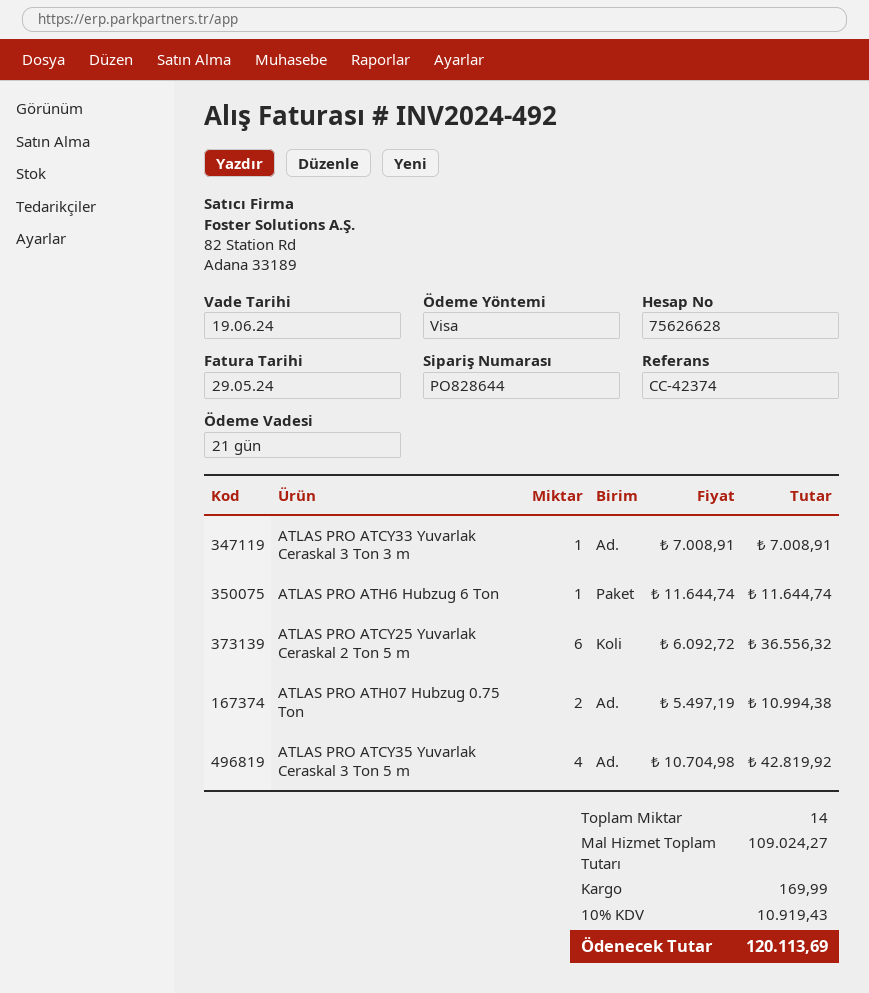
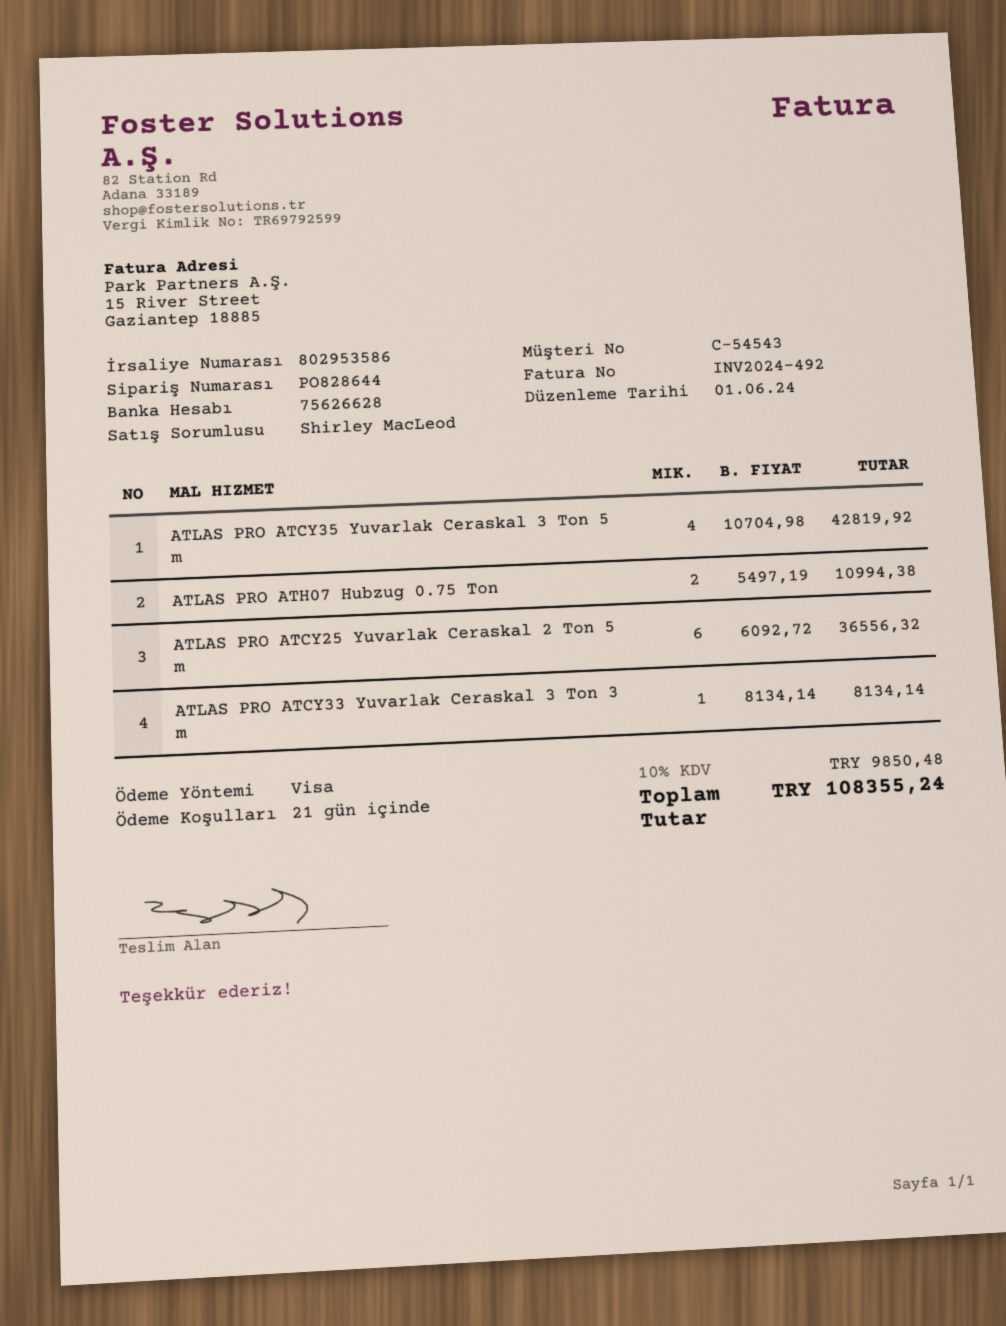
invoice date: 2024-05-29 -> 2024-06-01
ATLAS PRO ATCY33 Yuvarlak Ceraskal 3 Ton 3 m: 1 x 7008.91 = 7008.91 -> 1 x 8134.14 = 8134.14
ATLAS PRO ATH6 Hubzug 6 Ton: 1 x 11644.74 = 11644.74 -> none
shipping: 169.99 -> none
tax: 10% = 10919.43 -> 10% = 9850.48
total: 120113.69 -> 108355.24

